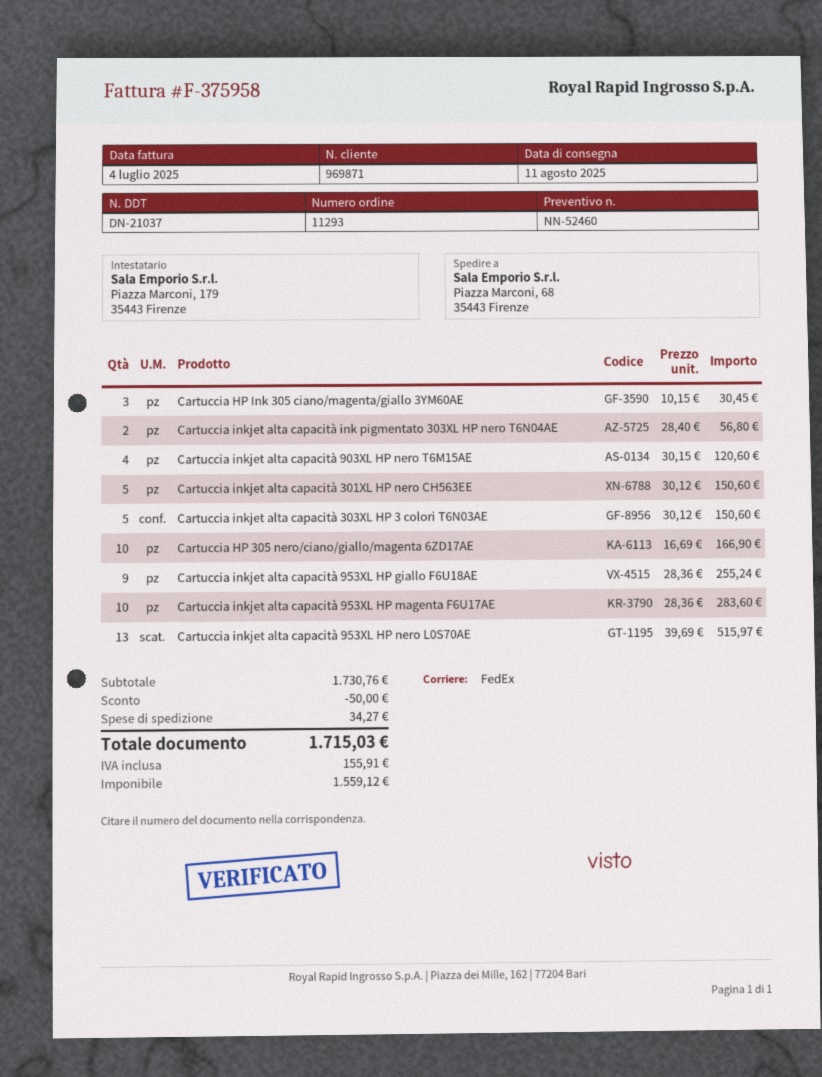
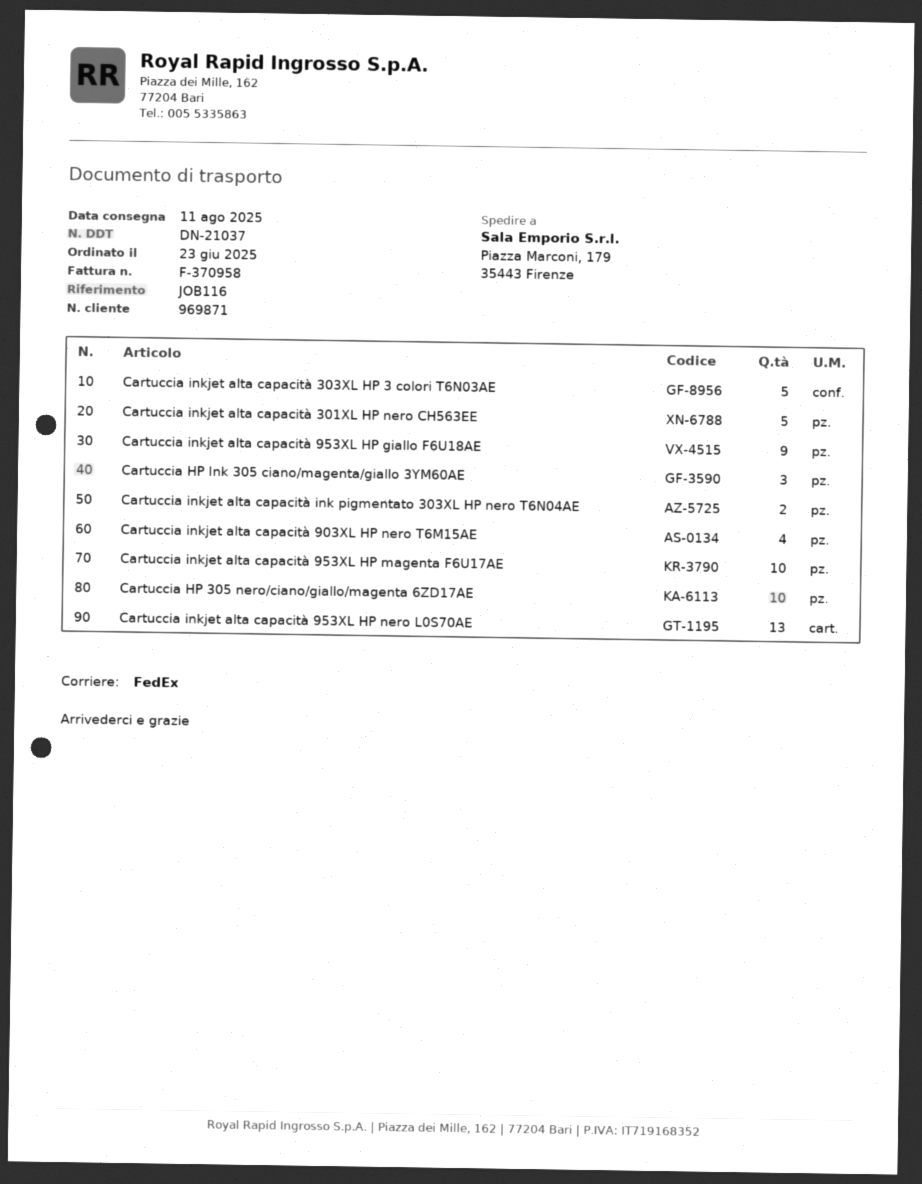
invoice number: F-375958 -> F-370958
ship to: Piazza Marconi, 68, 35443 Firenze -> Piazza Marconi, 179, 35443 Firenze

